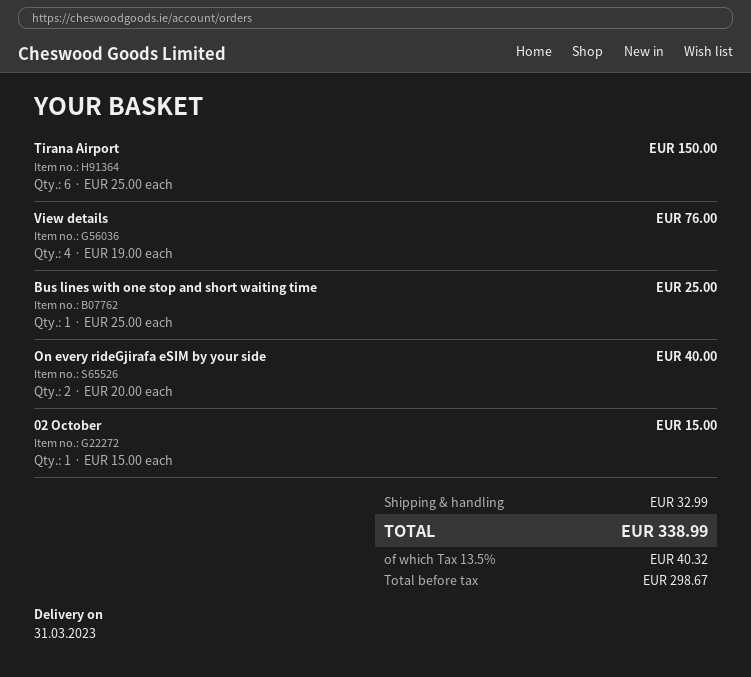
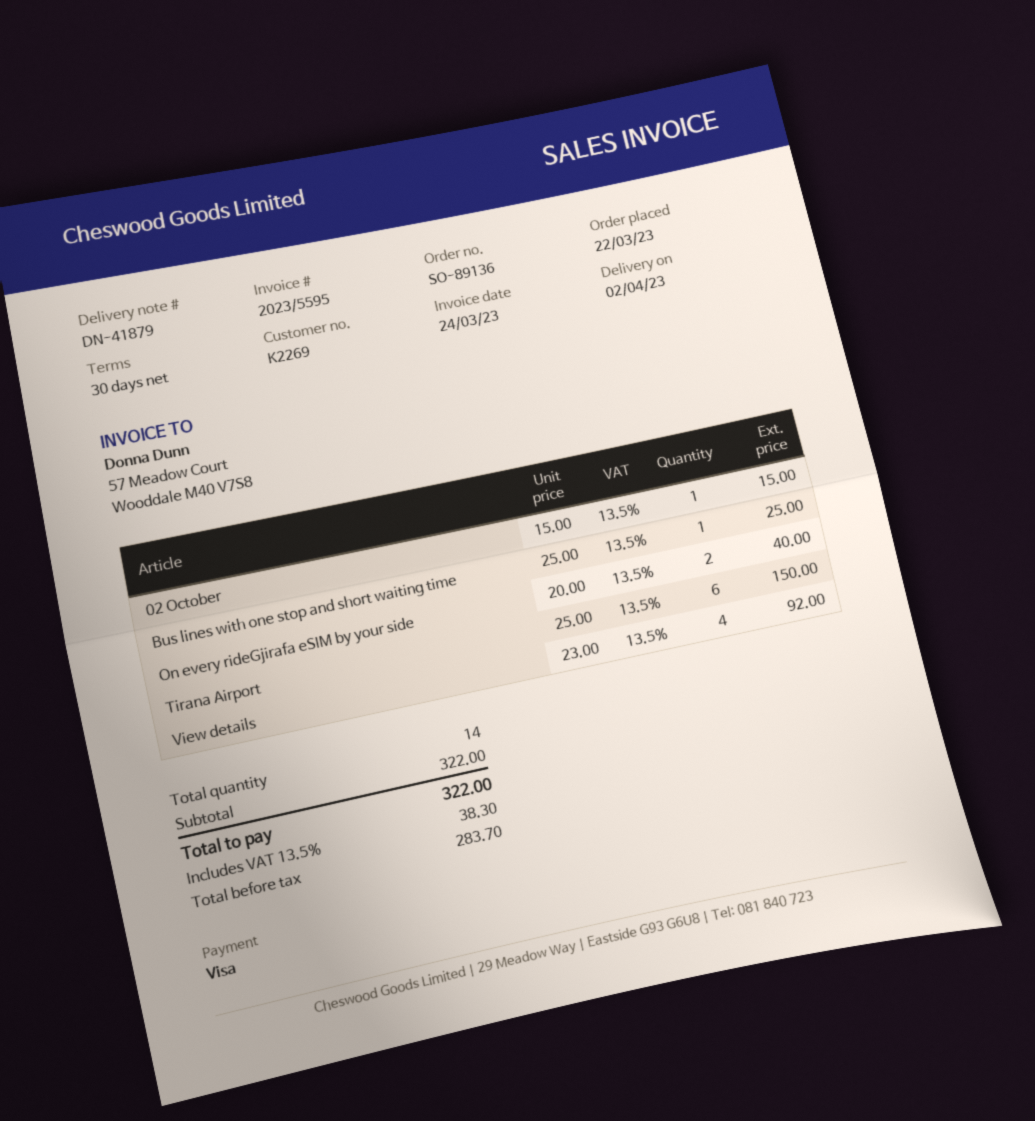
delivery date: 2023-03-31 -> 2023-04-02
View details: 4 x 19.00 = 76.00 -> 4 x 23.00 = 92.00
shipping: 32.99 -> none
net: 298.67 -> 283.70
tax: 13.5% = 40.32 -> 13.5% = 38.30
total: 338.99 -> 322.00

